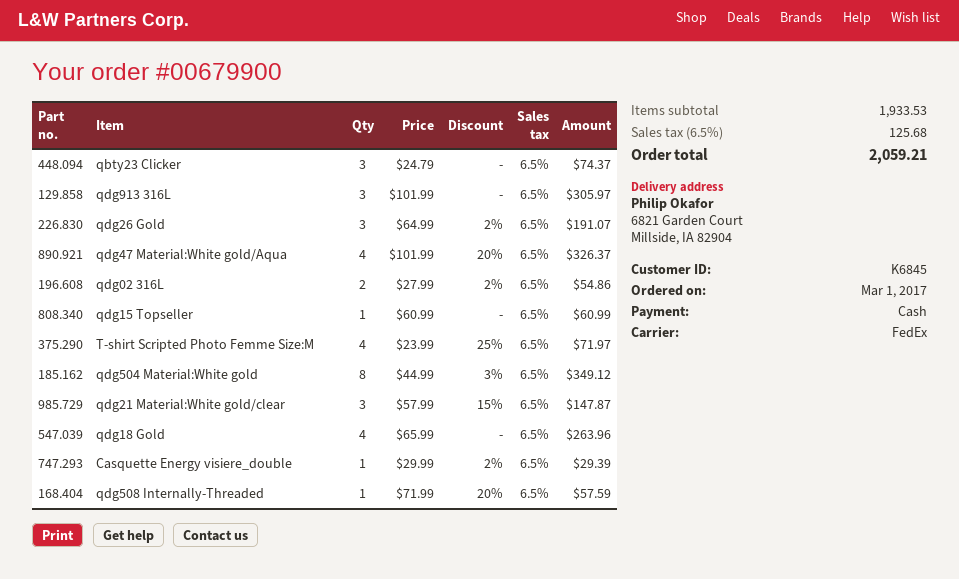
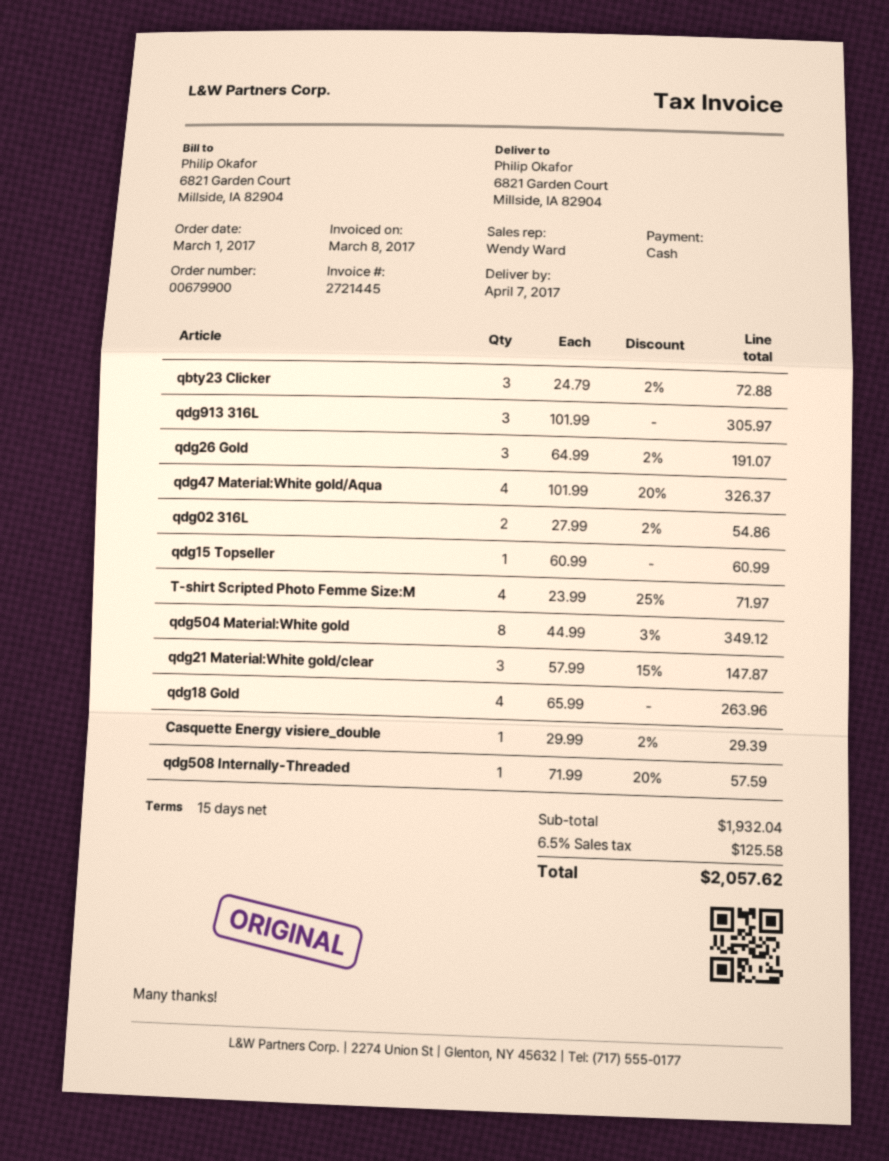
qbty23 Clicker: 3 x 24.79 = 74.37 -> 3 x 24.79 - 2% = 72.88
subtotal: 1933.53 -> 1932.04
tax: 6.5% = 125.68 -> 6.5% = 125.58
total: 2059.21 -> 2057.62

